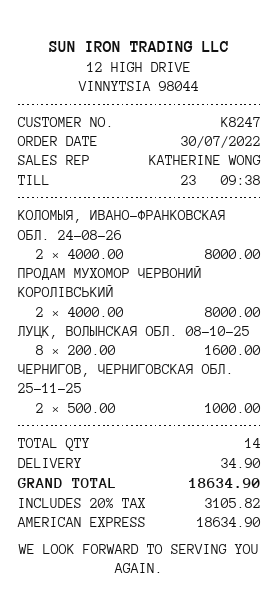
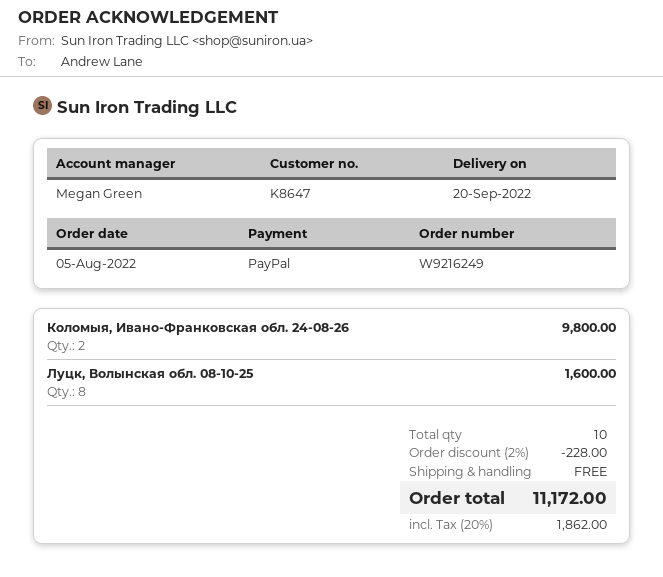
order date: 2022-07-30 -> 2022-08-05
customer number: K8247 -> K8647
sales rep: KATHERINE WONG -> Megan Green
payment method: American Express -> PayPal
КОЛОМЫЯ, ИВАНО-ФРАНКОВСКАЯ ОБЛ. 24-08-26: 2 for 8000.00 -> 2 for 9800.00
ПРОДАМ МУХОМОР ЧЕРВОНИЙ КОРОЛІВСЬКИЙ: 2 for 8000.00 -> none
ЧЕРНИГОВ, ЧЕРНИГОВСКАЯ ОБЛ. 25-11-25: 2 for 1000.00 -> none
total quantity: 14 -> 10
discount: none -> 2% = 228.00
shipping: 34.90 -> 0.00
tax: 20% = 3105.82 -> 20% = 1862.00
total: 18634.90 -> 11172.00

